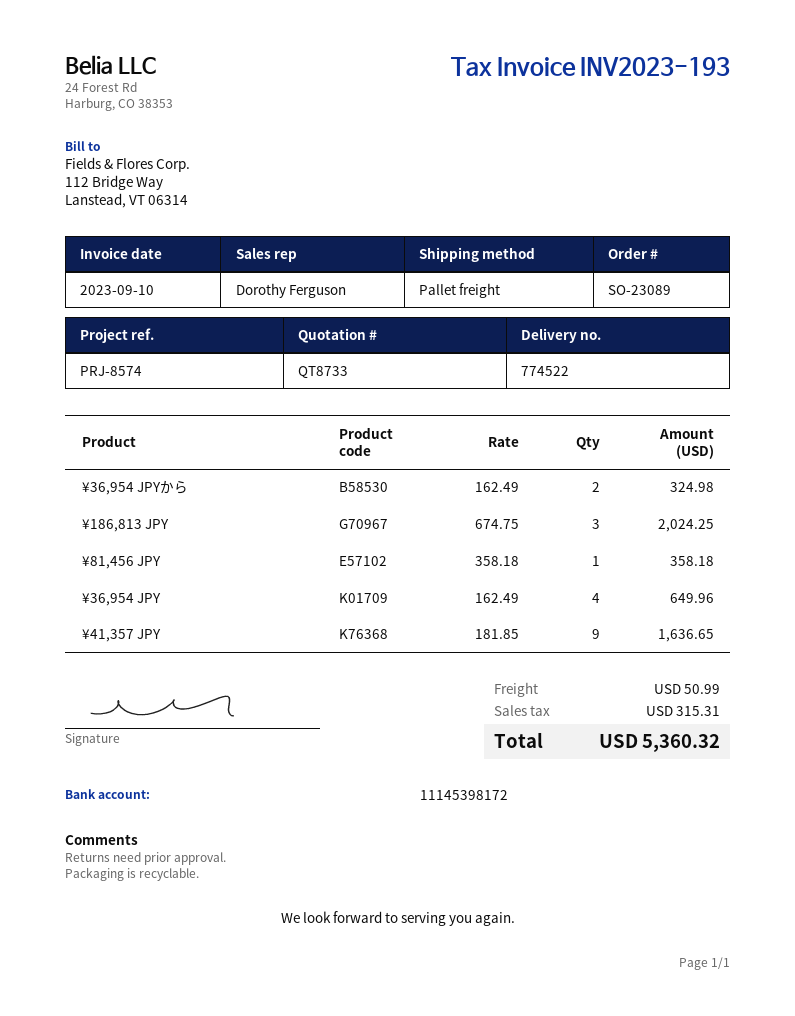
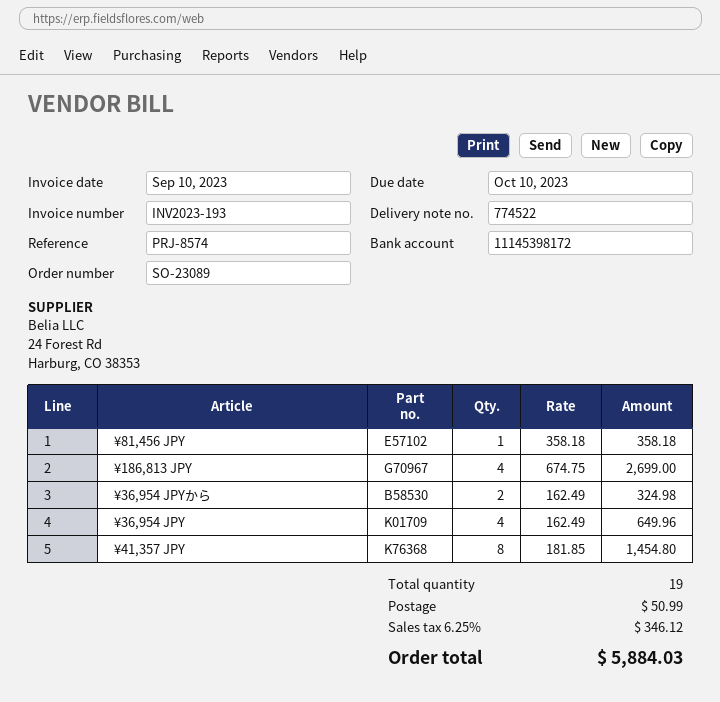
¥186,813 JPY: 3 x 674.75 = 2024.25 -> 4 x 674.75 = 2699.00
¥41,357 JPY: 9 x 181.85 = 1636.65 -> 8 x 181.85 = 1454.80
tax: 315.31 -> 346.12
total: 5360.32 -> 5884.03

